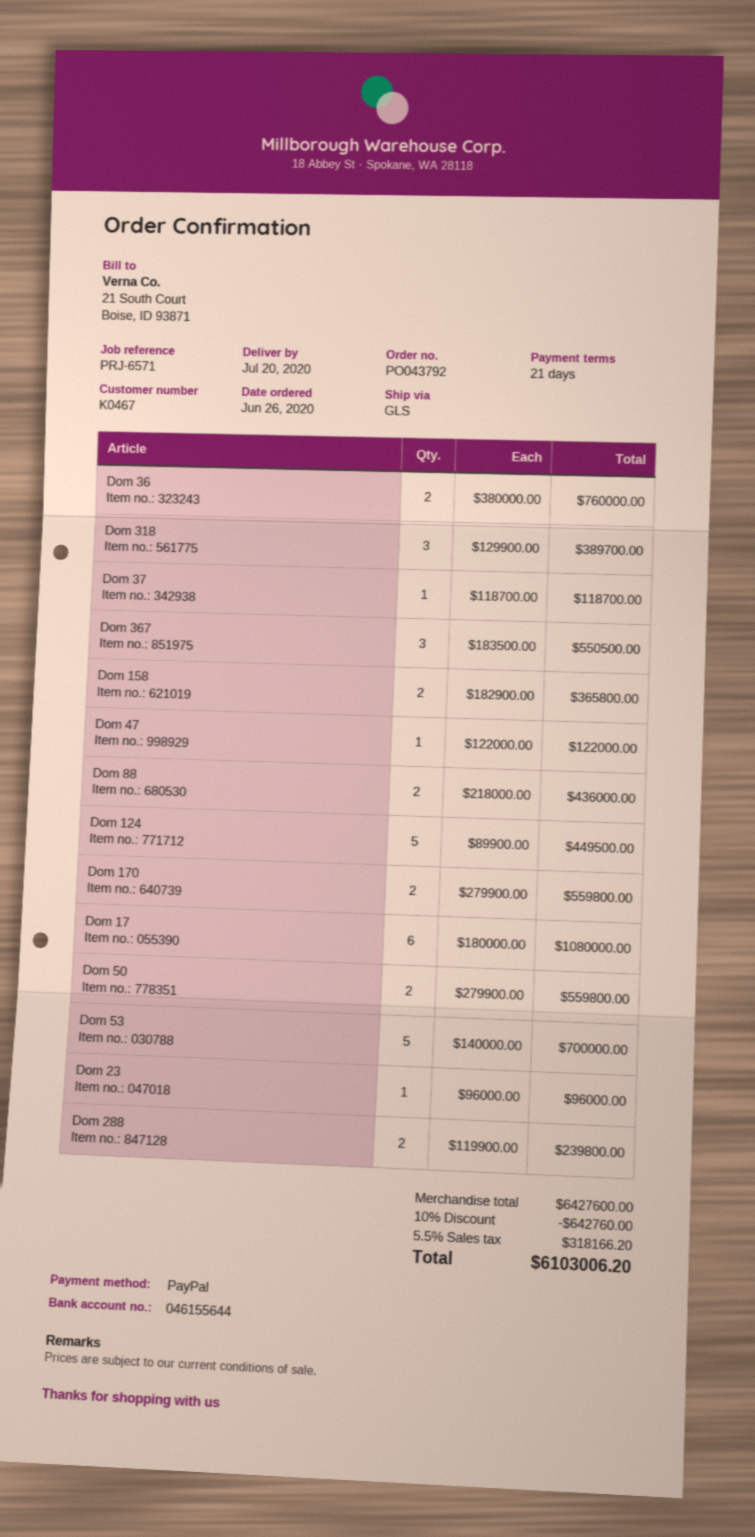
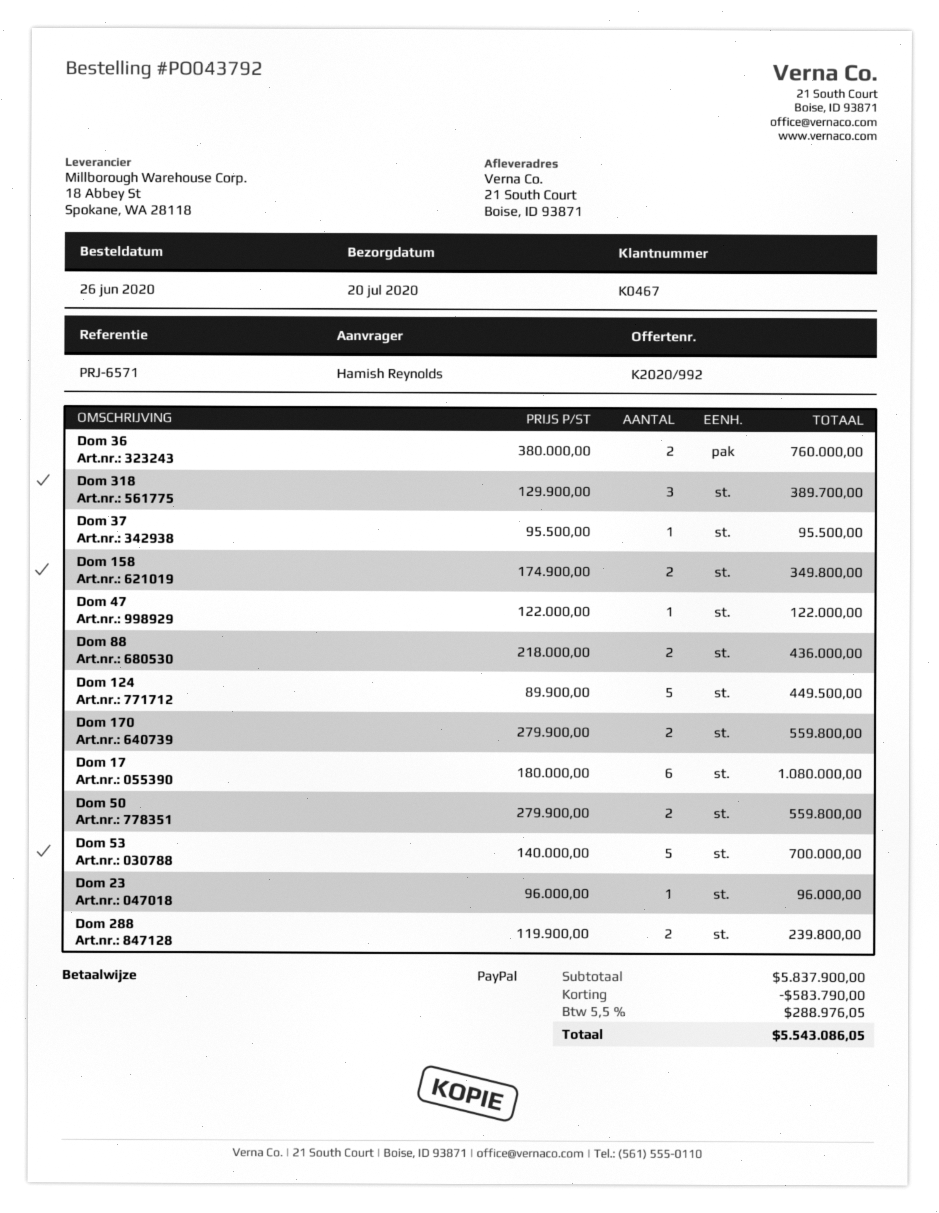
Dom 37: 1 x 118700.00 = 118700.00 -> 1 x 95500.00 = 95500.00
Dom 367: 3 x 183500.00 = 550500.00 -> none
Dom 158: 2 x 182900.00 = 365800.00 -> 2 x 174900.00 = 349800.00
subtotal: 6427600.00 -> 5837900.00
discount: 642760.00 -> 583790.00
tax: 5.5% = 318166.20 -> 5.5% = 288976.05
total: 6103006.20 -> 5543086.05

